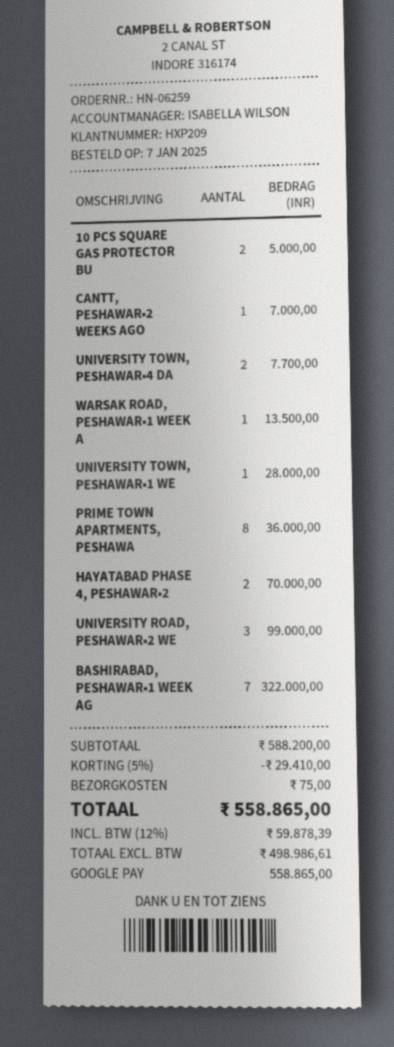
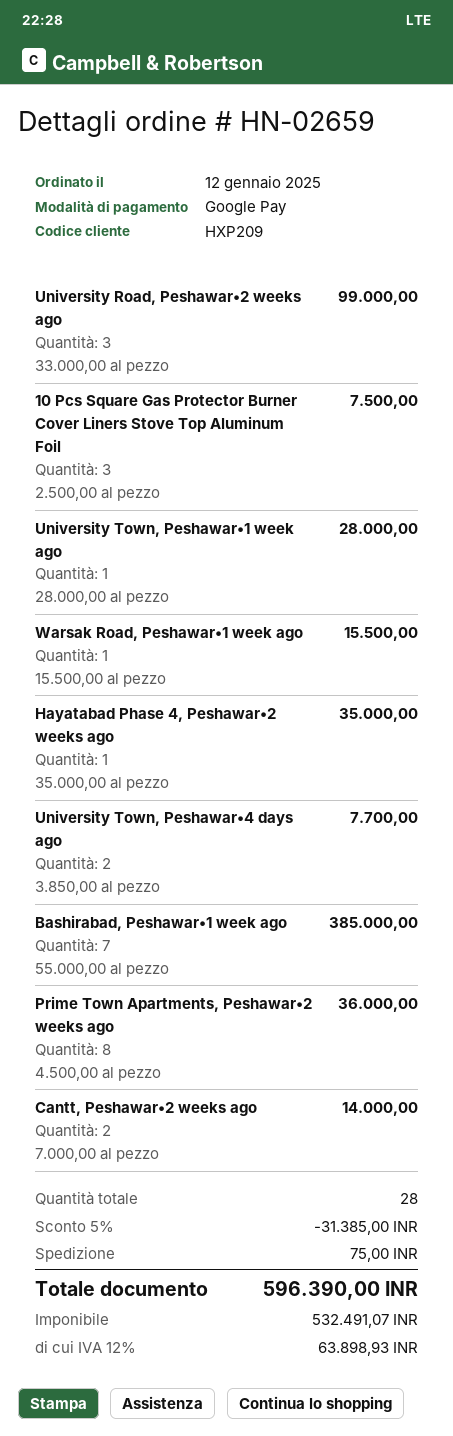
order number: HN-06259 -> HN-02659
order date: 2025-01-07 -> 2025-01-12
10 PCS SQUARE GAS PROTECTOR BU: 2 for 5000.00 -> 3 for 7500.00
CANTT, PESHAWAR•2 WEEKS AGO: 1 for 7000.00 -> 2 for 14000.00
WARSAK ROAD, PESHAWAR•1 WEEK A: 1 for 13500.00 -> 1 for 15500.00
HAYATABAD PHASE 4, PESHAWAR•2: 2 for 70000.00 -> 1 for 35000.00
BASHIRABAD, PESHAWAR•1 WEEK AG: 7 for 322000.00 -> 7 for 385000.00
discount: 5% = 29410.00 -> 5% = 31385.00
net: 498986.61 -> 532491.07
tax: 12% = 59878.39 -> 12% = 63898.93
total: 558865.00 -> 596390.00

